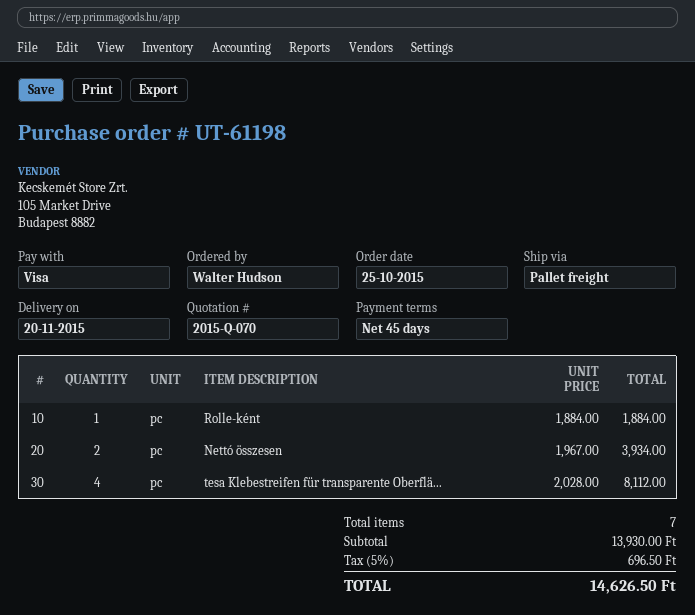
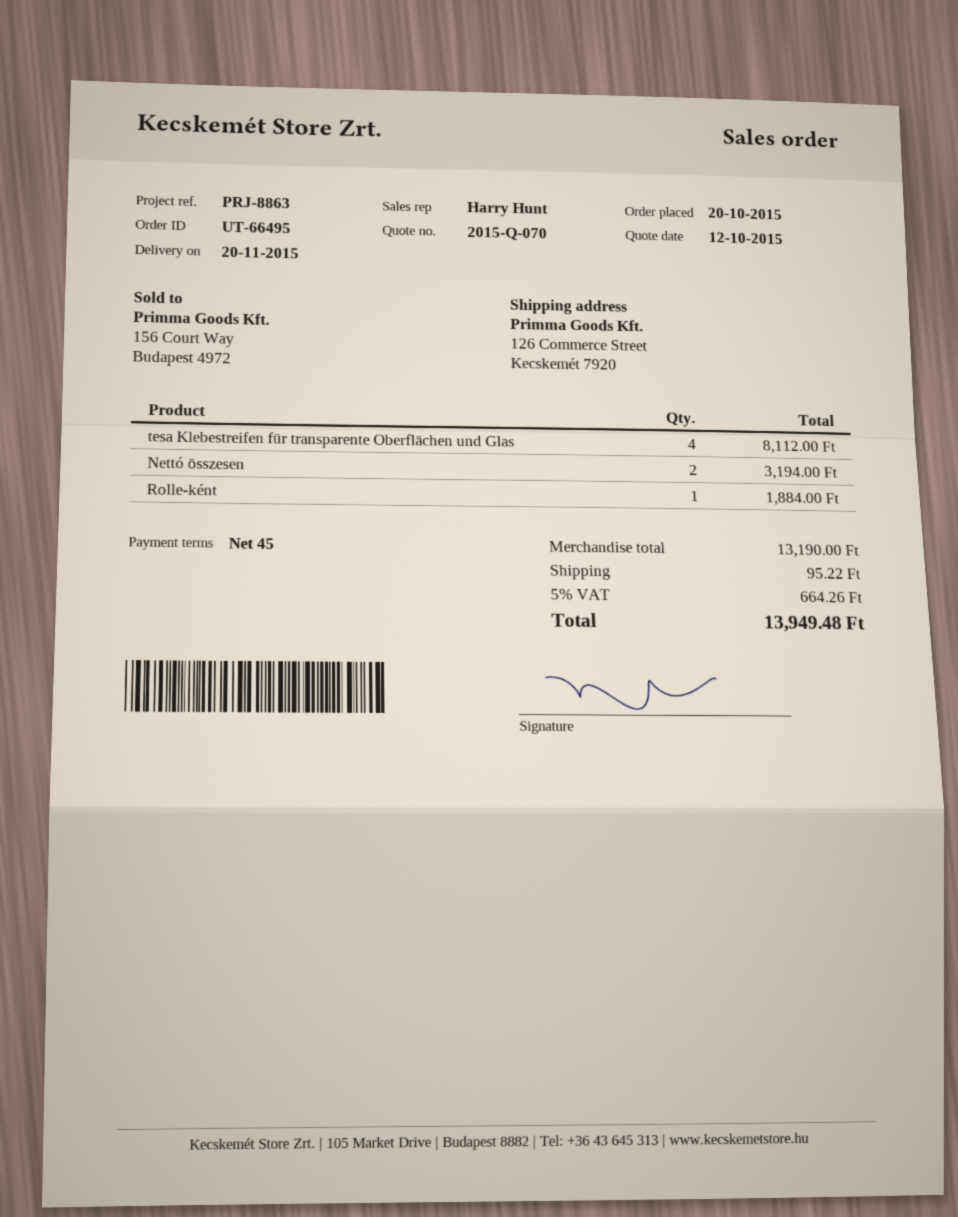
order number: UT-61198 -> UT-66495
order date: 2015-10-25 -> 2015-10-20
Nettó összesen: 2 for 3934.00 -> 2 for 3194.00
subtotal: 13930.00 -> 13190.00
shipping: none -> 95.22
tax: 5% = 696.50 -> 5% = 664.26
total: 14626.50 -> 13949.48

